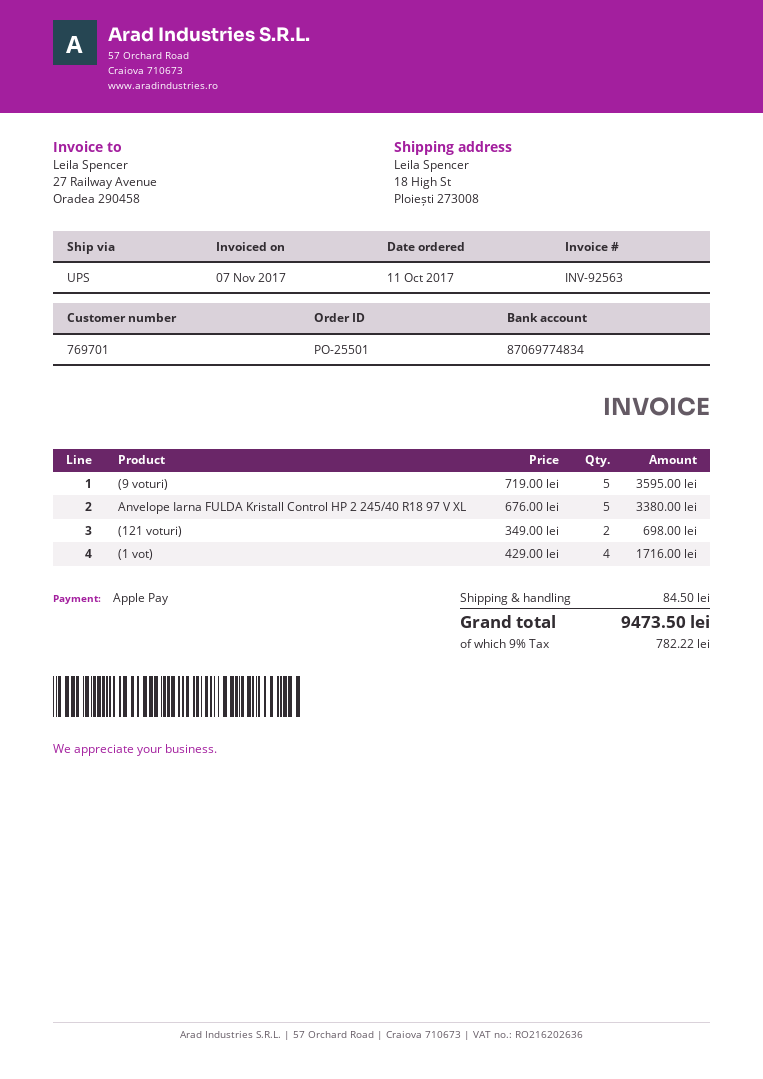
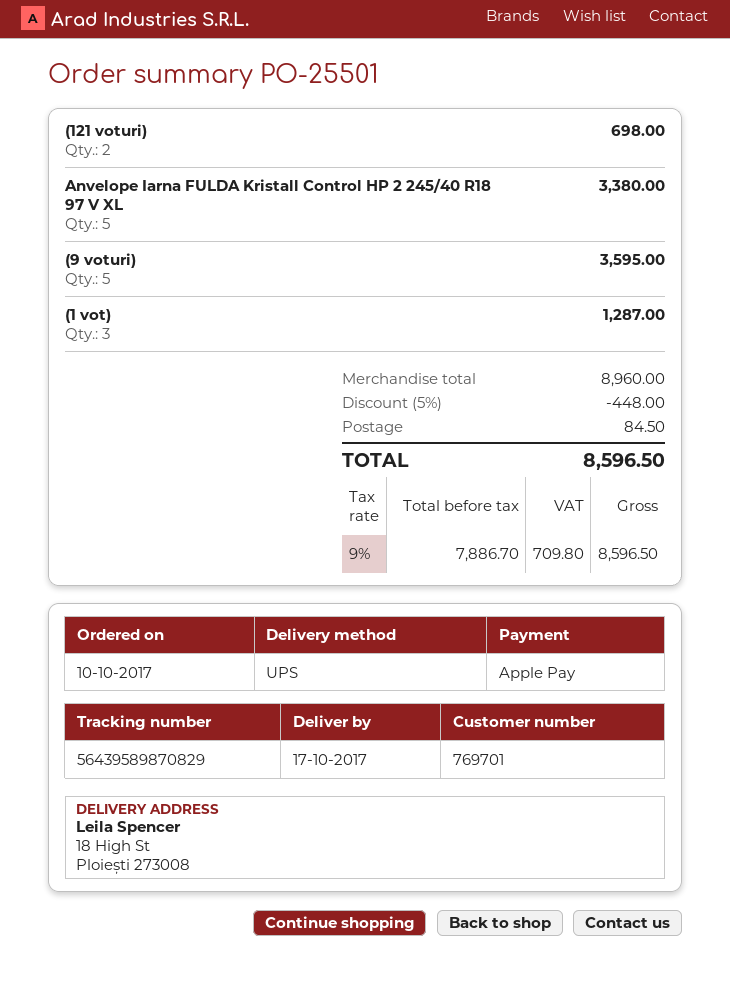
order date: 2017-10-11 -> 2017-10-10
(1 vot): 4 for 1716.00 -> 3 for 1287.00
discount: none -> 5% = 448.00
tax: 9% = 782.22 -> 9% = 709.80
total: 9473.50 -> 8596.50

